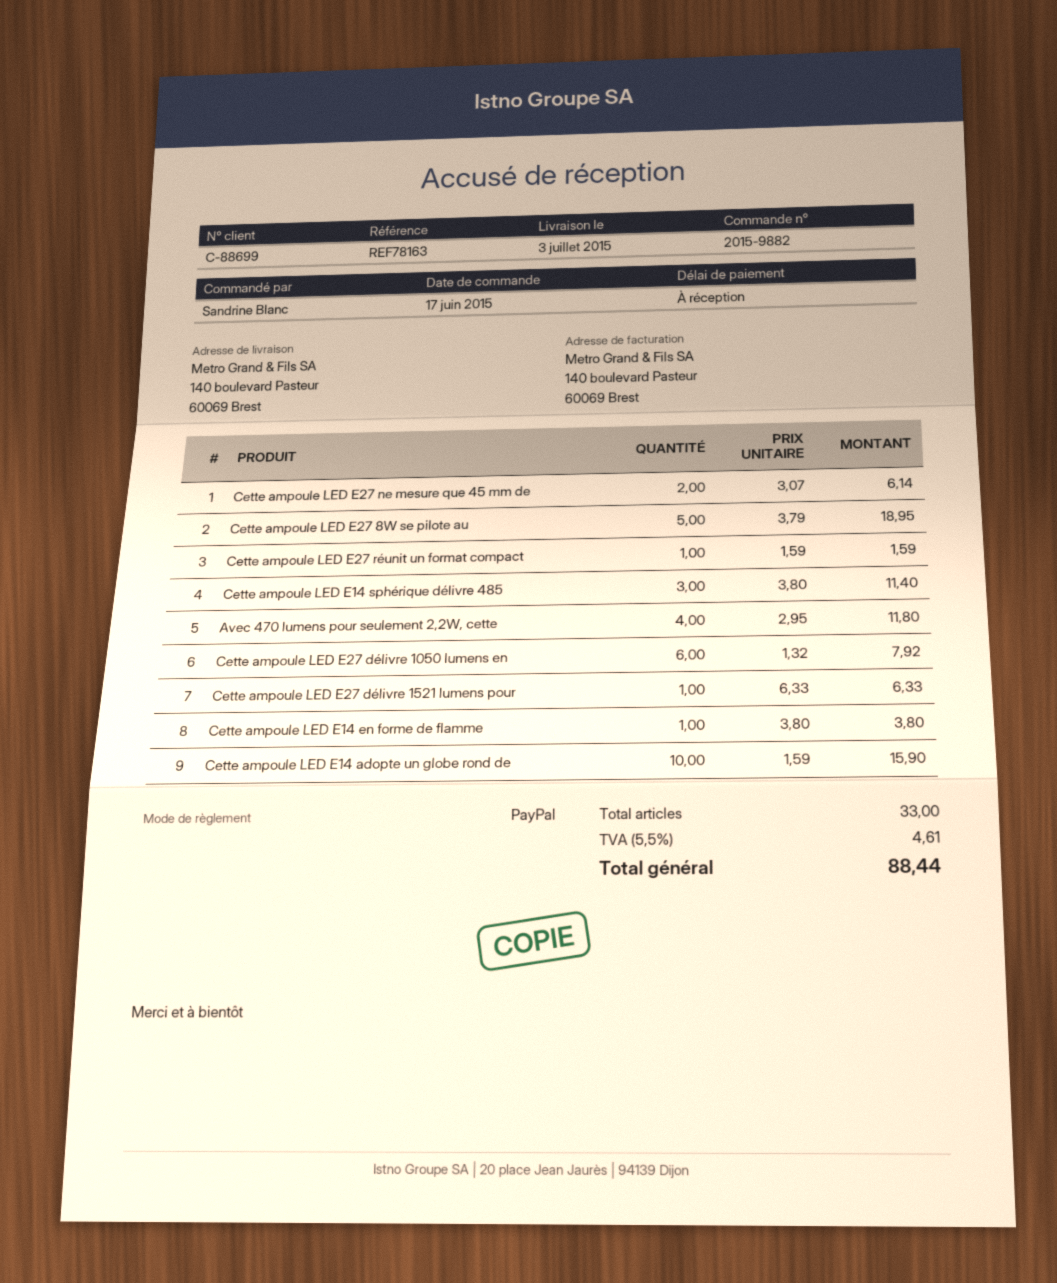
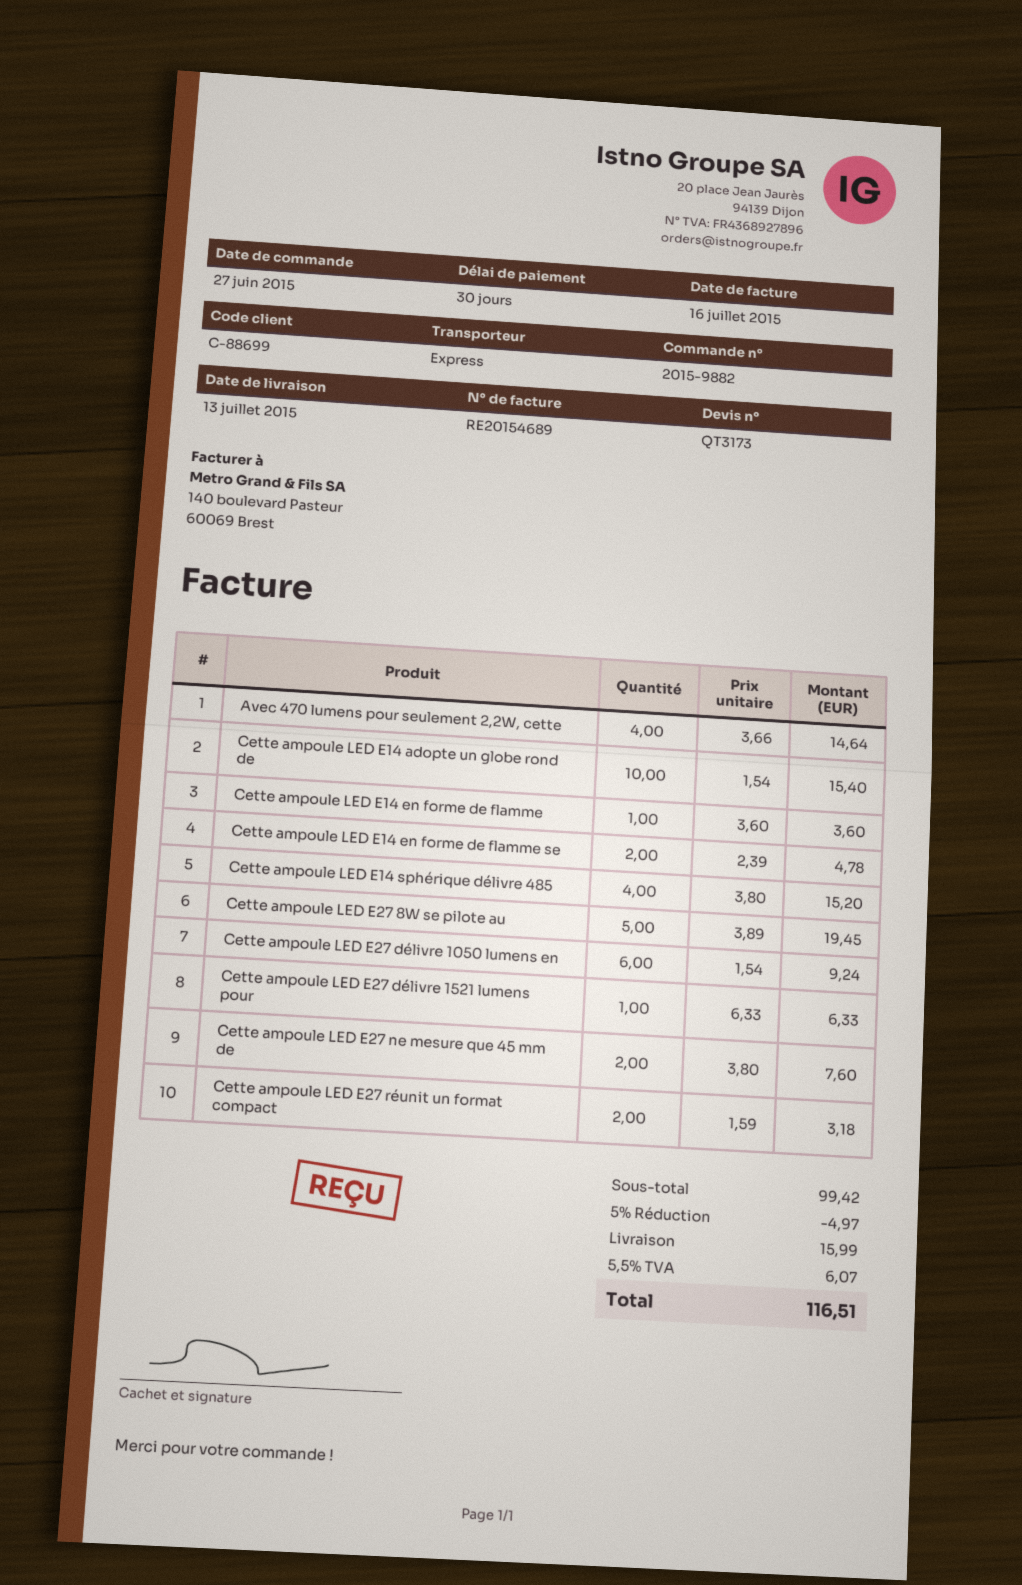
order date: 2015-06-17 -> 2015-06-27
delivery date: 2015-07-03 -> 2015-07-13
payment terms: on receipt -> 30 days
Cette ampoule LED E27 ne mesure que 45 mm de: 2 x 3.07 = 6.14 -> 2 x 3.80 = 7.60
Cette ampoule LED E27 8W se pilote au: 5 x 3.79 = 18.95 -> 5 x 3.89 = 19.45
Cette ampoule LED E27 réunit un format compact: 1 x 1.59 = 1.59 -> 2 x 1.59 = 3.18
Cette ampoule LED E14 sphérique délivre 485: 3 x 3.80 = 11.40 -> 4 x 3.80 = 15.20
Avec 470 lumens pour seulement 2,2W, cette: 4 x 2.95 = 11.80 -> 4 x 3.66 = 14.64
Cette ampoule LED E27 délivre 1050 lumens en: 6 x 1.32 = 7.92 -> 6 x 1.54 = 9.24
Cette ampoule LED E14 en forme de flamme: 1 x 3.80 = 3.80 -> 1 x 3.60 = 3.60
Cette ampoule LED E14 adopte un globe rond de: 10 x 1.59 = 15.90 -> 10 x 1.54 = 15.40
Cette ampoule LED E14 en forme de flamme se: none -> 2 x 2.39 = 4.78
discount: none -> 5% = 4.97
shipping: none -> 15.99
tax: 5.5% = 4.61 -> 5.5% = 6.07
total: 88.44 -> 116.51

